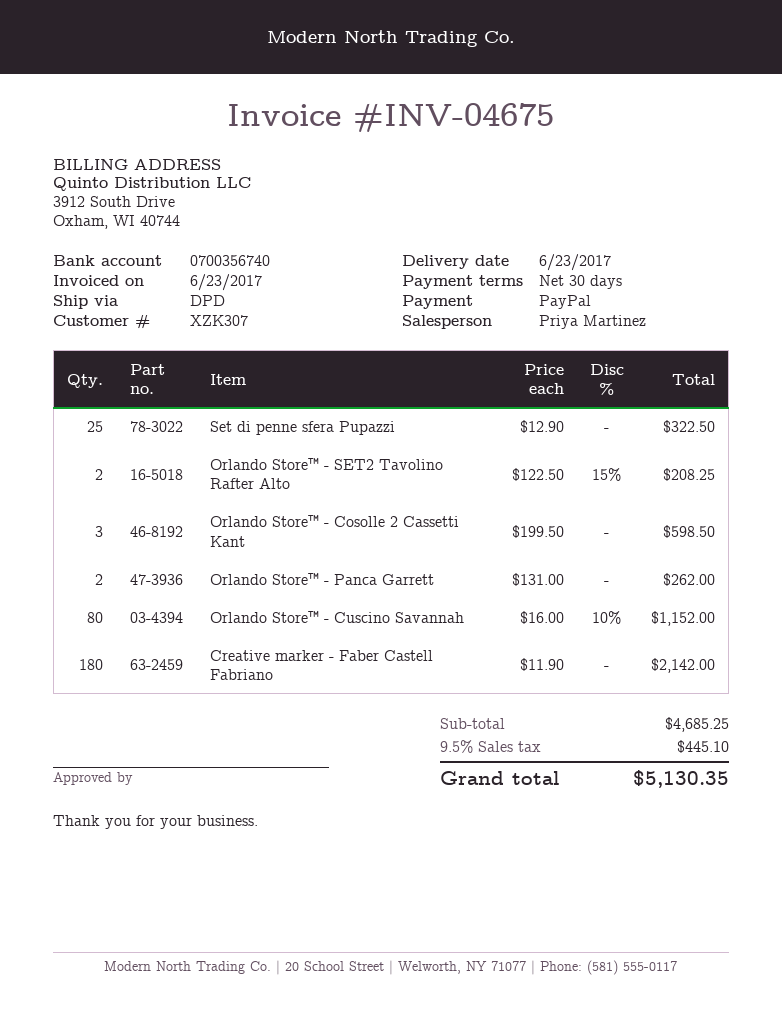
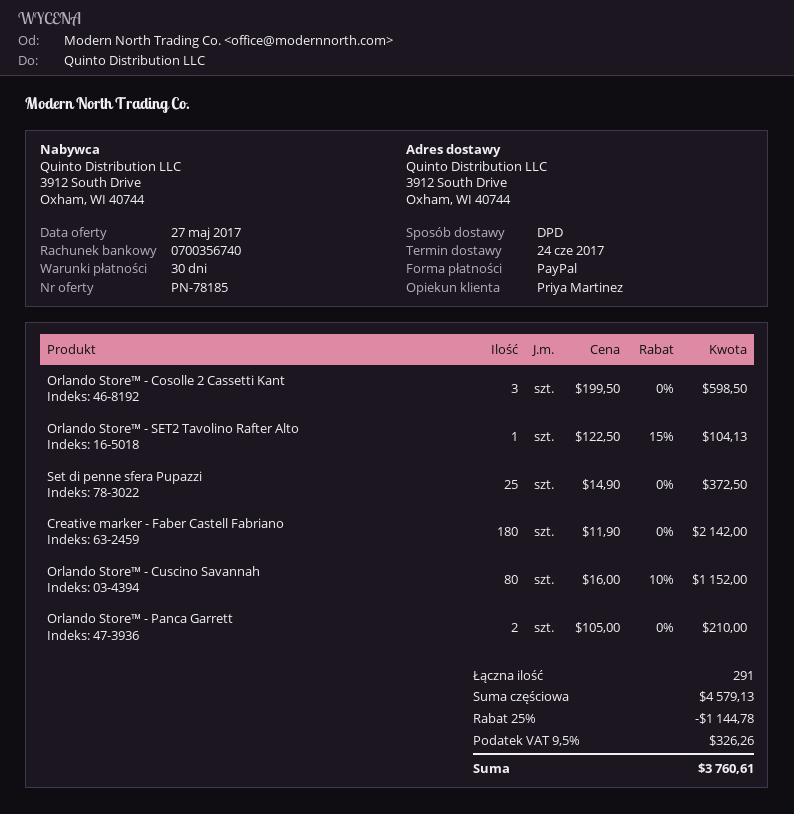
delivery date: 2017-06-23 -> 2017-06-24
Set di penne sfera Pupazzi: 25 x 12.90 = 322.50 -> 25 x 14.90 = 372.50
Orlando Store™ - SET2 Tavolino Rafter Alto: 2 x 122.50 - 15% = 208.25 -> 1 x 122.50 - 15% = 104.13
Orlando Store™ - Panca Garrett: 2 x 131.00 = 262.00 -> 2 x 105.00 = 210.00
subtotal: 4685.25 -> 4579.13
discount: none -> 25% = 1144.78
tax: 9.5% = 445.10 -> 9.5% = 326.26
total: 5130.35 -> 3760.61

